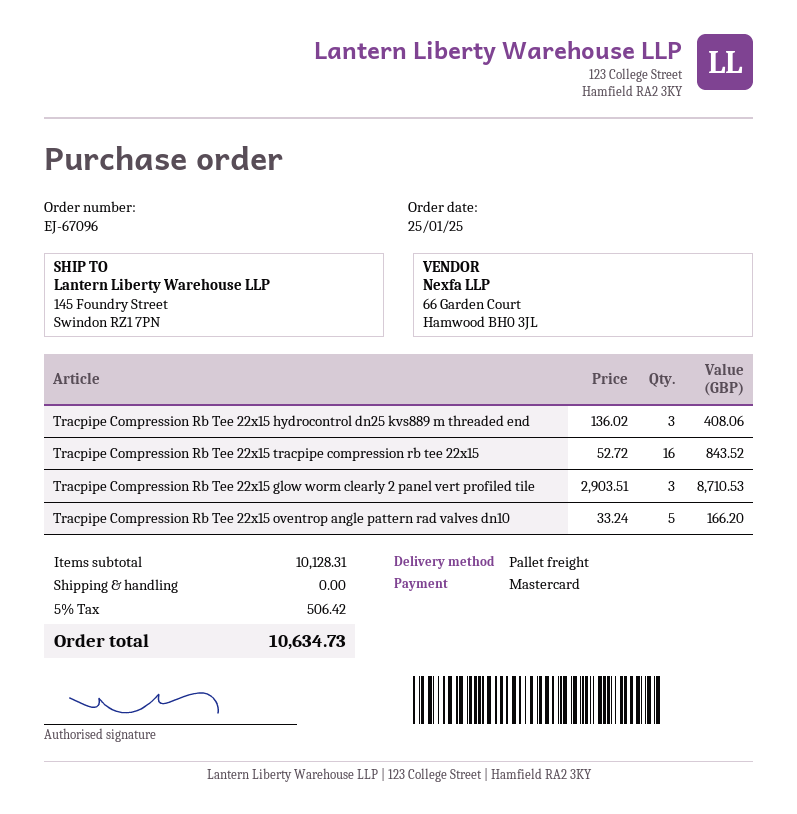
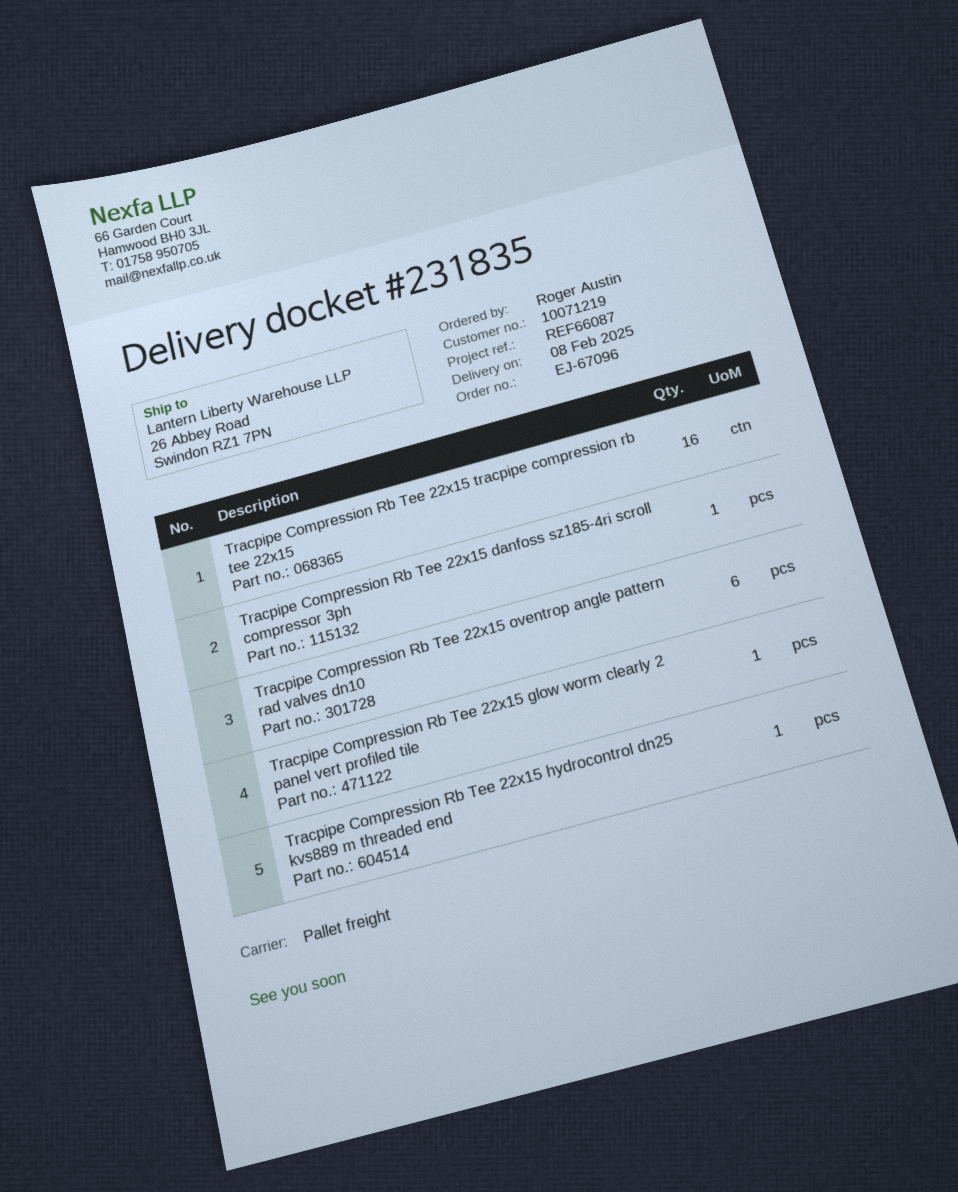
ship to: 145 Foundry Street, Swindon RZ1 7PN -> 26 Abbey Road, Swindon RZ1 7PN
Tracpipe Compression Rb Tee 22x15 hydrocontrol dn25 kvs889 m threaded end: 3 -> 1
Tracpipe Compression Rb Tee 22x15 glow worm clearly 2 panel vert profiled tile: 3 -> 1
Tracpipe Compression Rb Tee 22x15 oventrop angle pattern rad valves dn10: 5 -> 6
Tracpipe Compression Rb Tee 22x15 danfoss sz185-4ri scroll compressor 3ph: none -> 1

